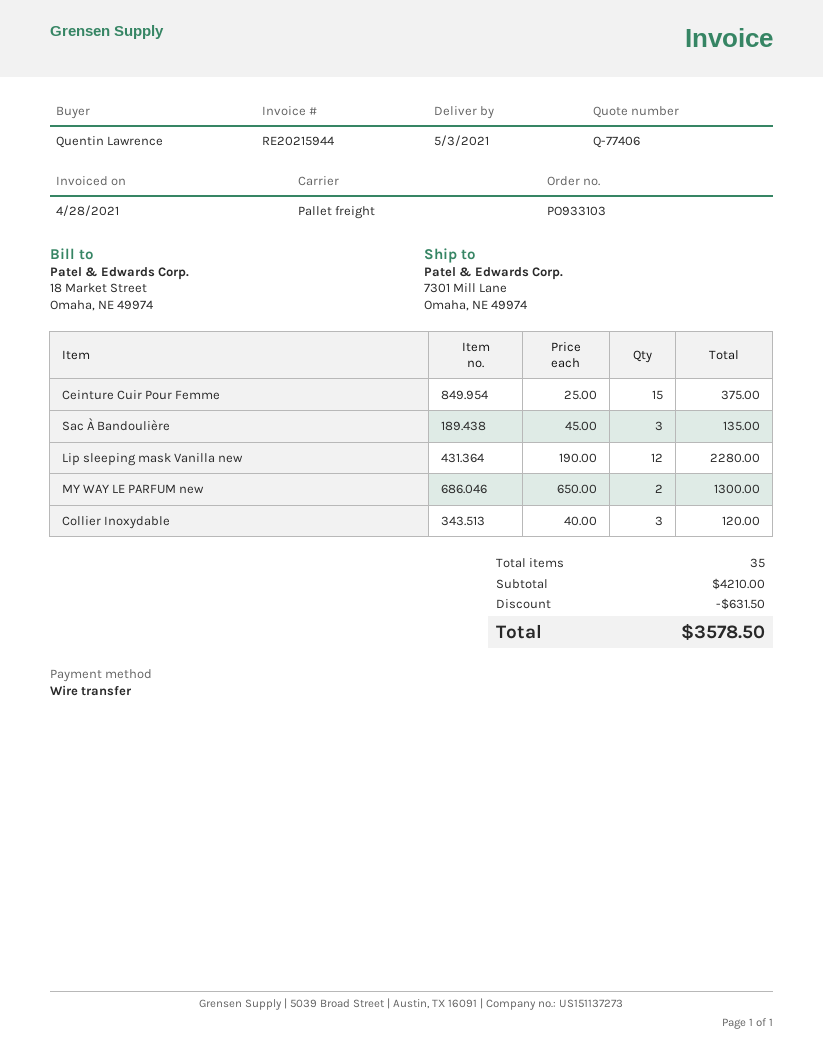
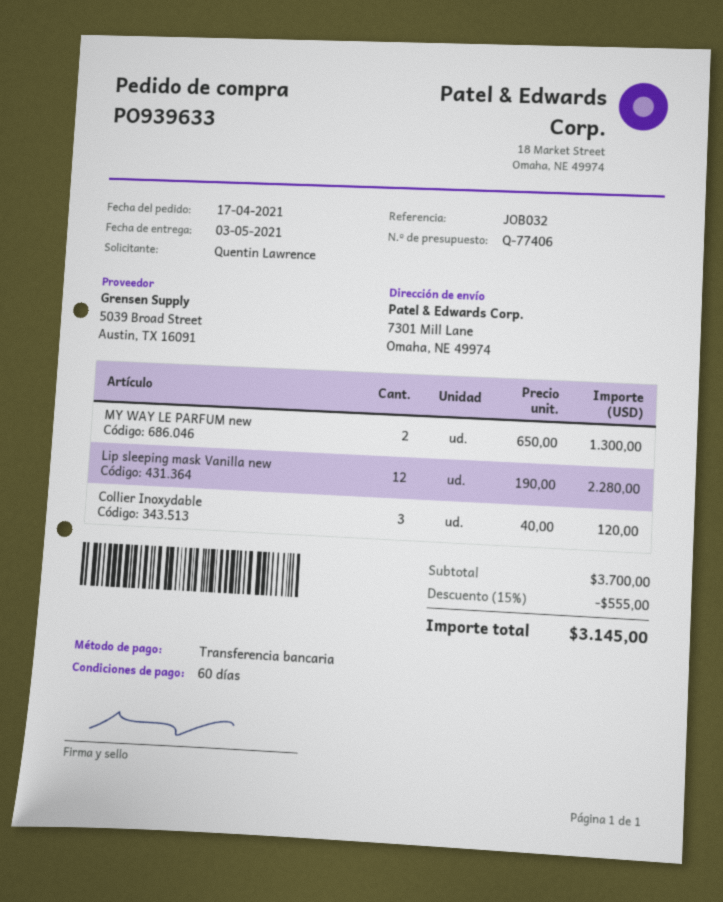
order number: PO933103 -> PO939633
Ceinture Cuir Pour Femme: 15 x 25.00 = 375.00 -> none
Sac À Bandoulière: 3 x 45.00 = 135.00 -> none
subtotal: 4210.00 -> 3700.00
discount: 631.50 -> 555.00
total: 3578.50 -> 3145.00

